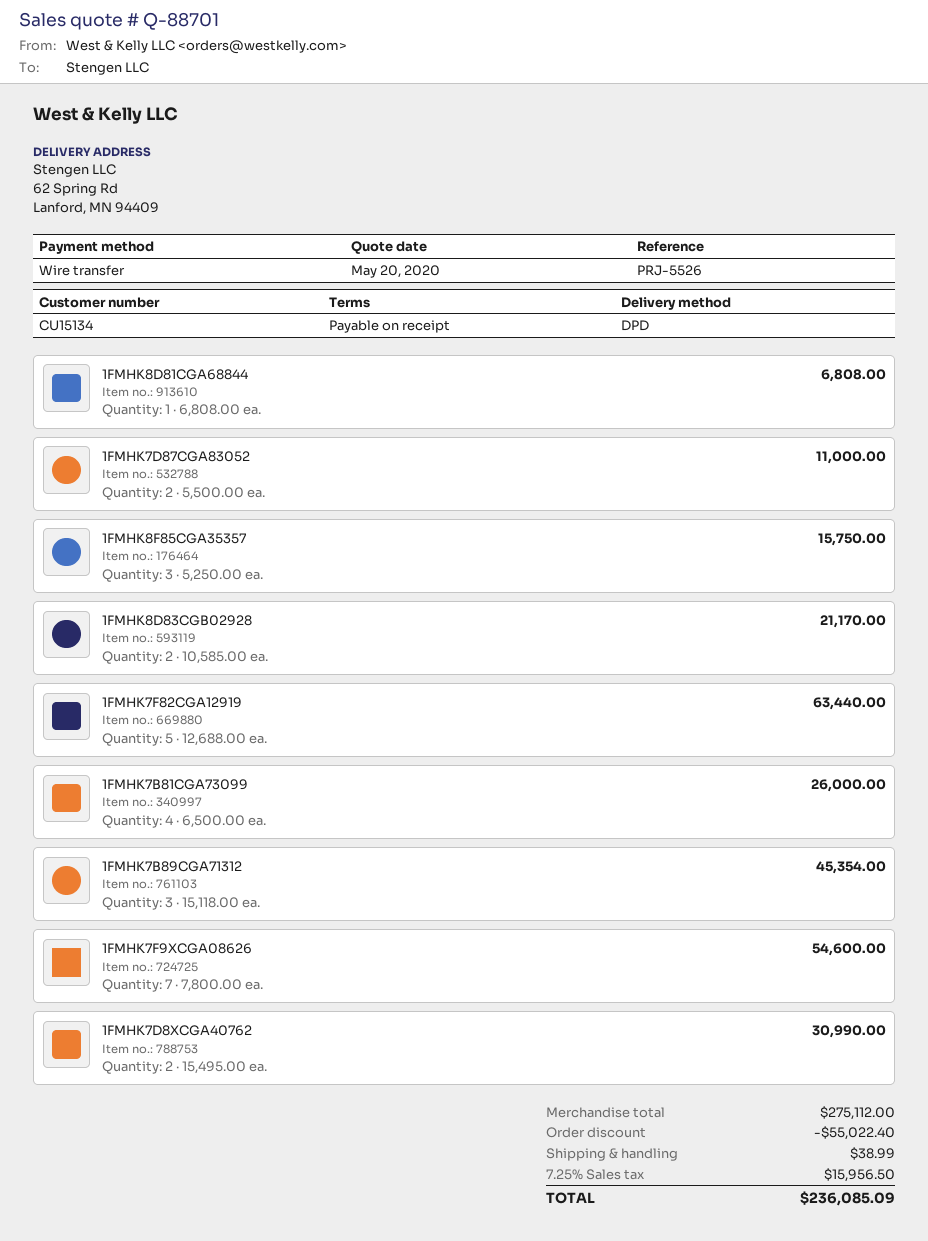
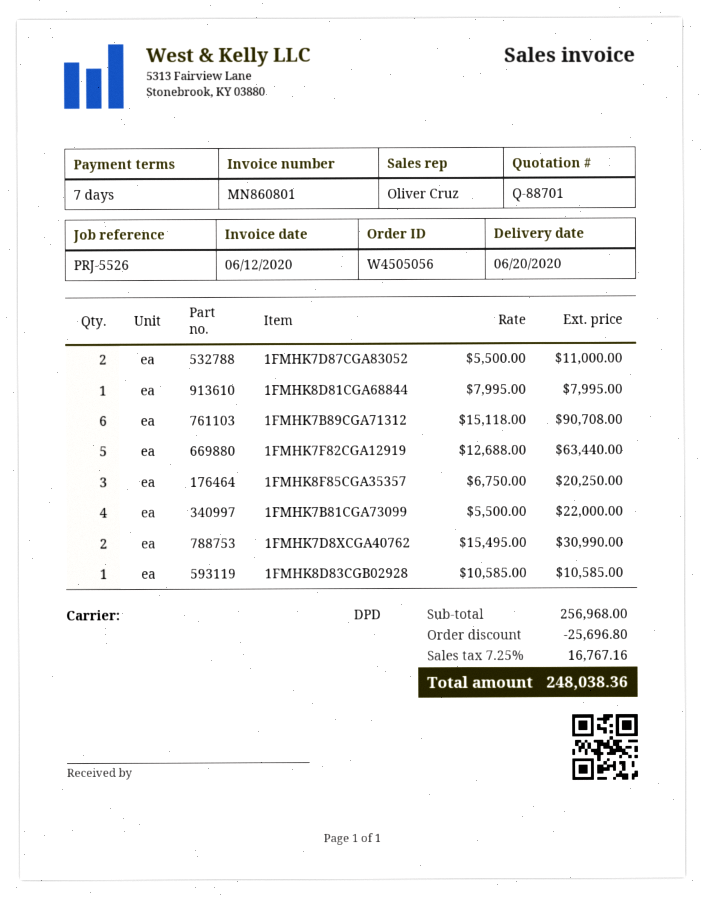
payment terms: on receipt -> 7 days
1FMHK8D81CGA68844: 1 x 6808.00 = 6808.00 -> 1 x 7995.00 = 7995.00
1FMHK8F85CGA35357: 3 x 5250.00 = 15750.00 -> 3 x 6750.00 = 20250.00
1FMHK8D83CGB02928: 2 x 10585.00 = 21170.00 -> 1 x 10585.00 = 10585.00
1FMHK7B81CGA73099: 4 x 6500.00 = 26000.00 -> 4 x 5500.00 = 22000.00
1FMHK7B89CGA71312: 3 x 15118.00 = 45354.00 -> 6 x 15118.00 = 90708.00
1FMHK7F9XCGA08626: 7 x 7800.00 = 54600.00 -> none
subtotal: 275112.00 -> 256968.00
discount: 55022.40 -> 25696.80
shipping: 38.99 -> none
tax: 7.25% = 15956.50 -> 7.25% = 16767.16
total: 236085.09 -> 248038.36

